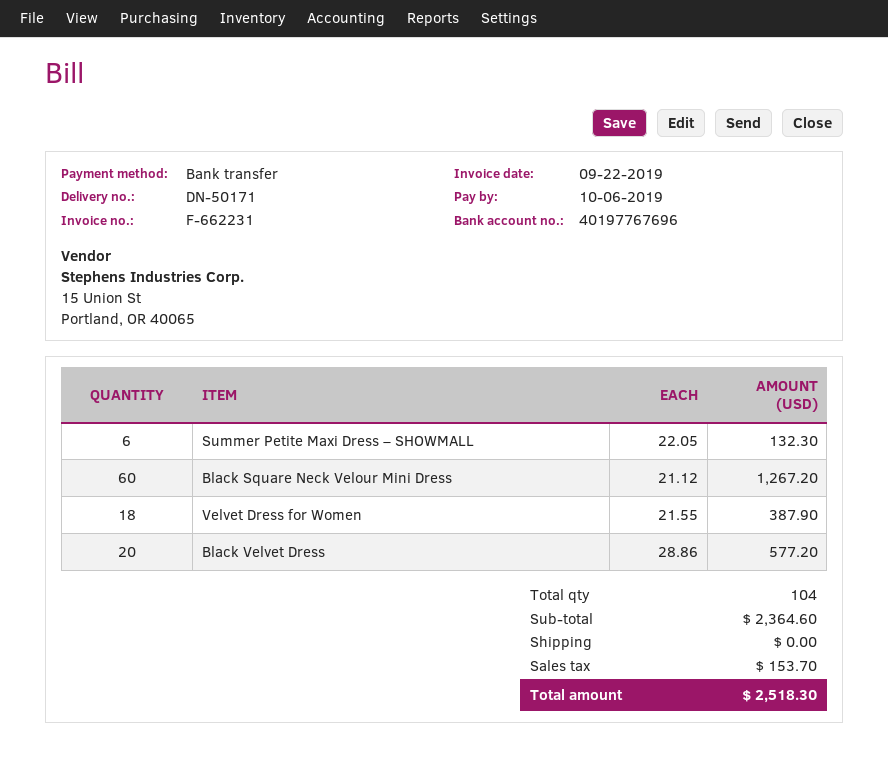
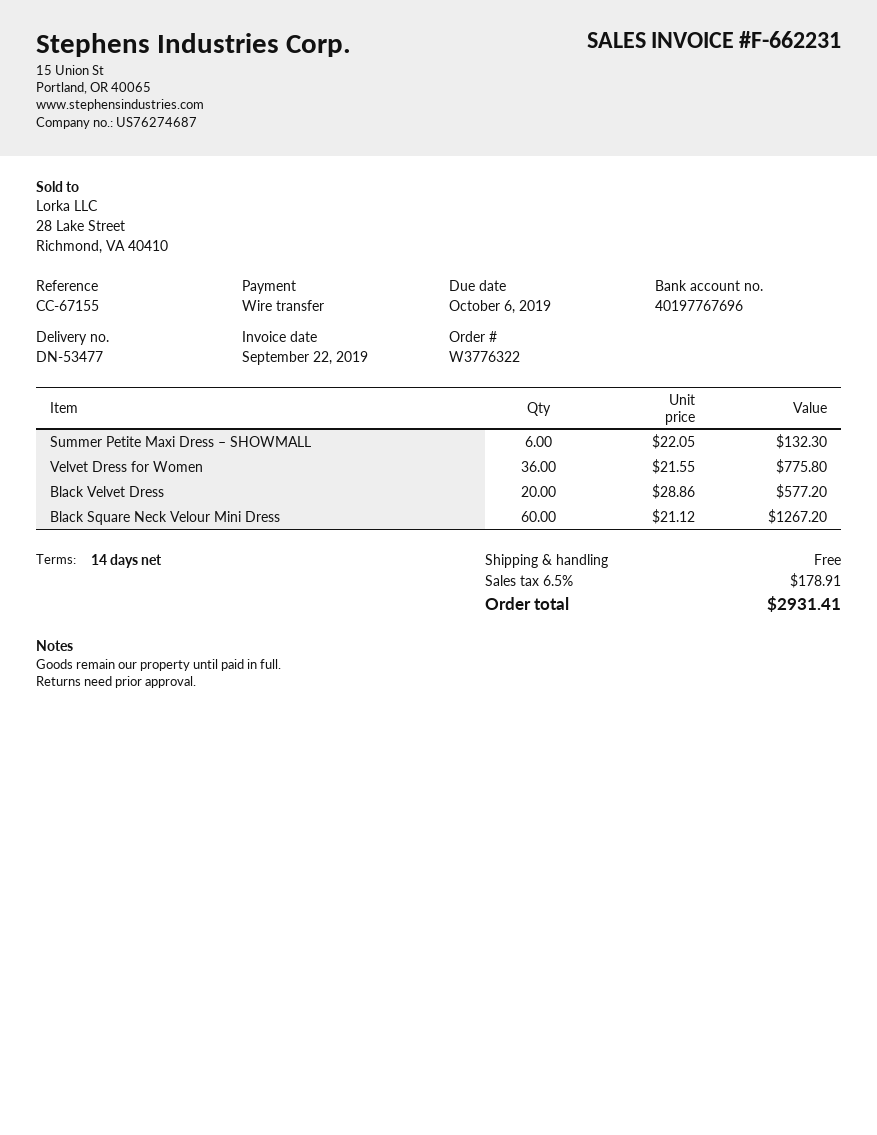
delivery note number: DN-50171 -> DN-53477
Velvet Dress for Women: 18 x 21.55 = 387.90 -> 36 x 21.55 = 775.80
tax: 153.70 -> 178.91
total: 2518.30 -> 2931.41

